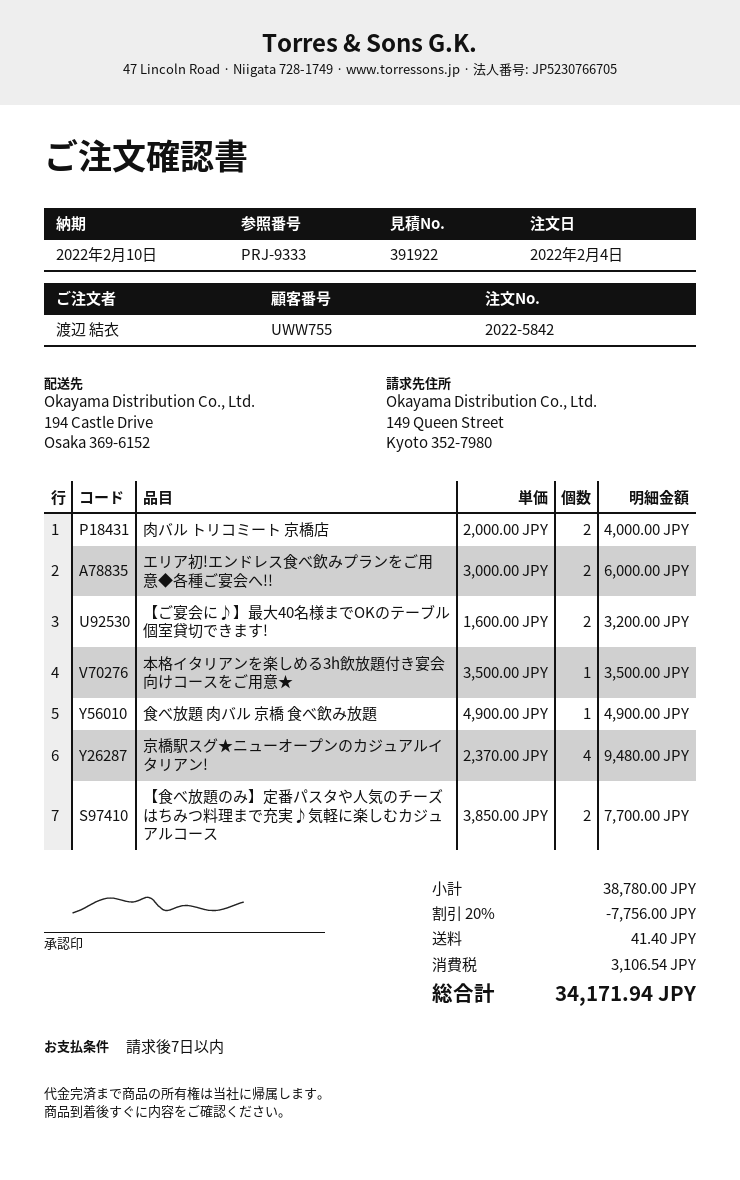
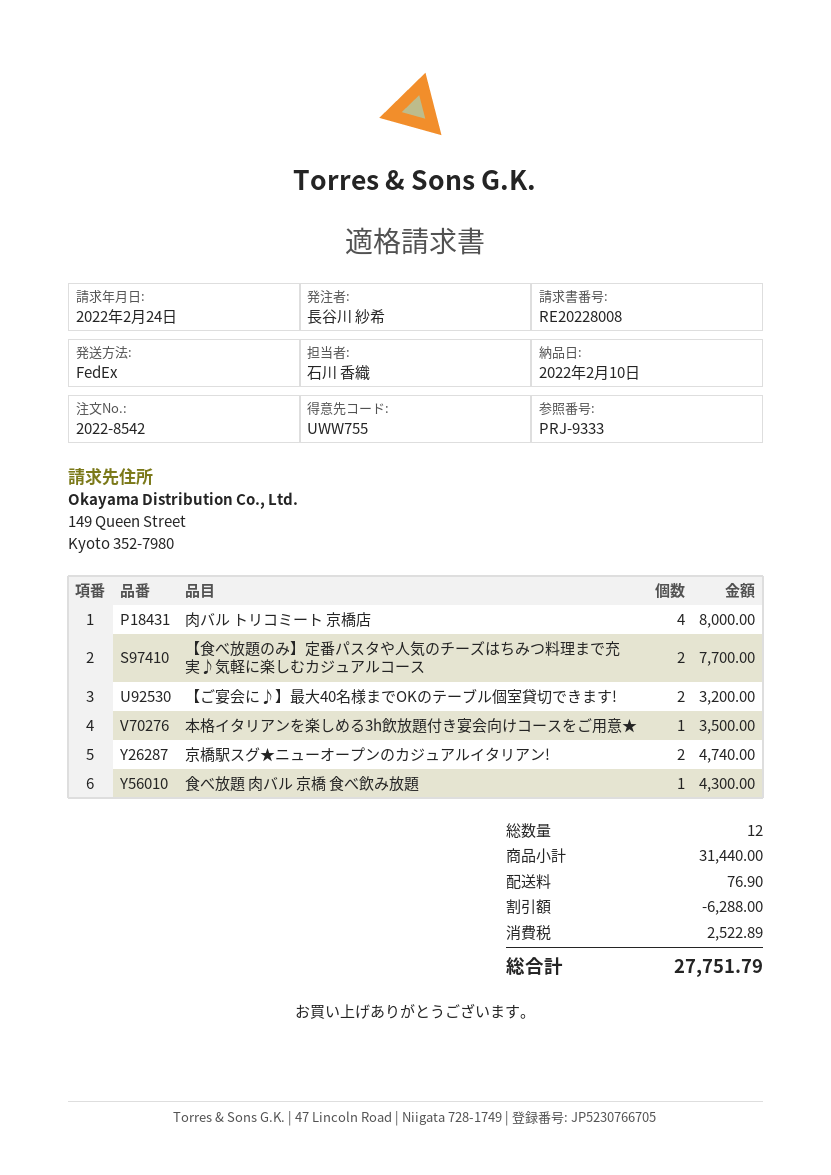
order number: 2022-5842 -> 2022-8542
ordered by: 渡辺 結衣 -> 長谷川 紗希
肉バル トリコミート 京橋店: 2 for 4000.00 -> 4 for 8000.00
エリア初!エンドレス食べ飲みプランをご用意◆各種ご宴会へ!!: 2 for 6000.00 -> none
食べ放題 肉バル 京橋 食べ飲み放題: 1 for 4900.00 -> 1 for 4300.00
京橋駅スグ★ニューオープンのカジュアルイタリアン!: 4 for 9480.00 -> 2 for 4740.00
subtotal: 38780.00 -> 31440.00
discount: 7756.00 -> 6288.00
shipping: 41.40 -> 76.90
tax: 3106.54 -> 2522.89
total: 34171.94 -> 27751.79

